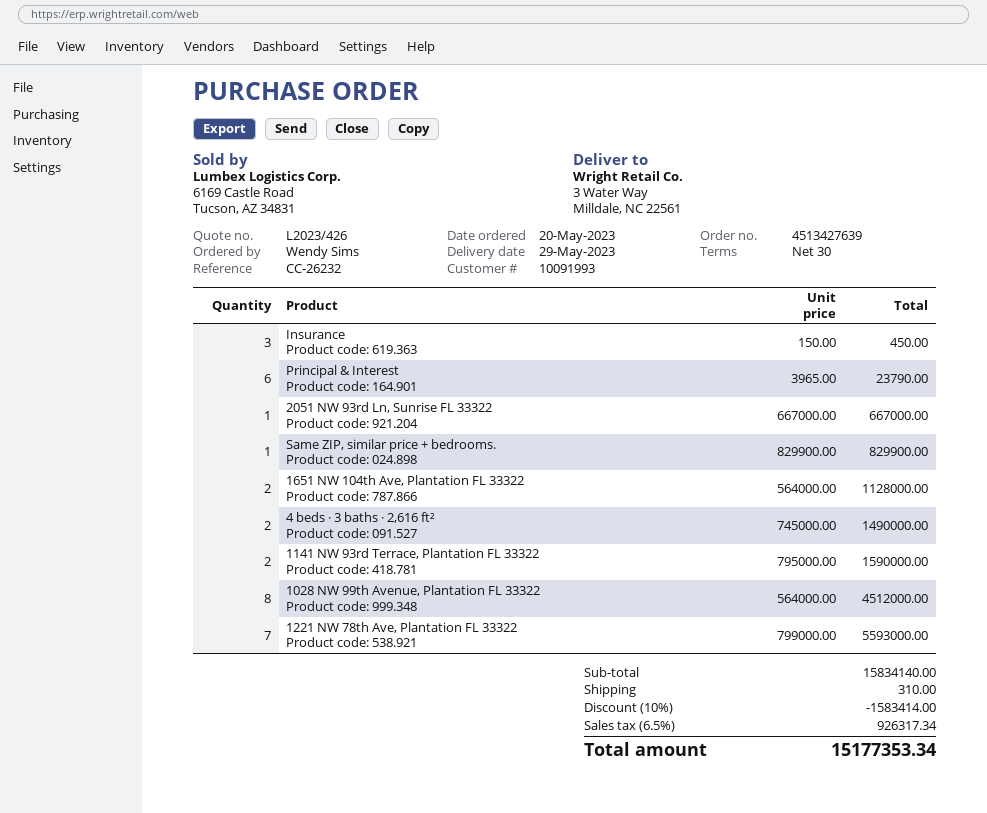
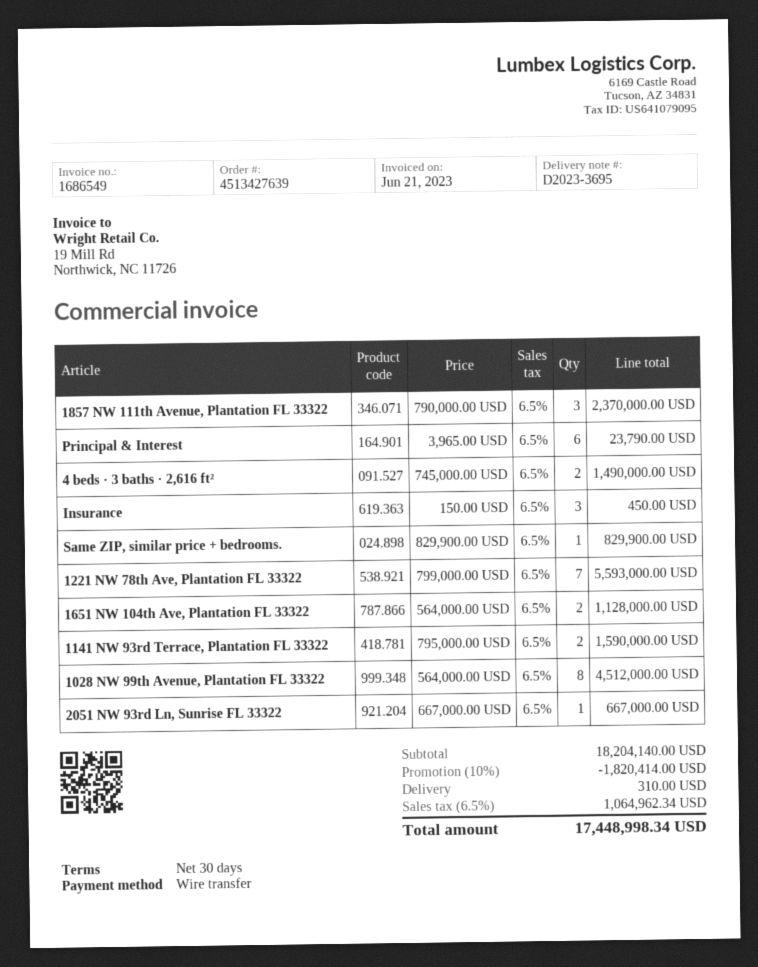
1857 NW 111th Avenue, Plantation FL 33322: none -> 3 x 790000.00 = 2370000.00
subtotal: 15834140.00 -> 18204140.00
discount: 10% = 1583414.00 -> 10% = 1820414.00
tax: 6.5% = 926317.34 -> 6.5% = 1064962.34
total: 15177353.34 -> 17448998.34

